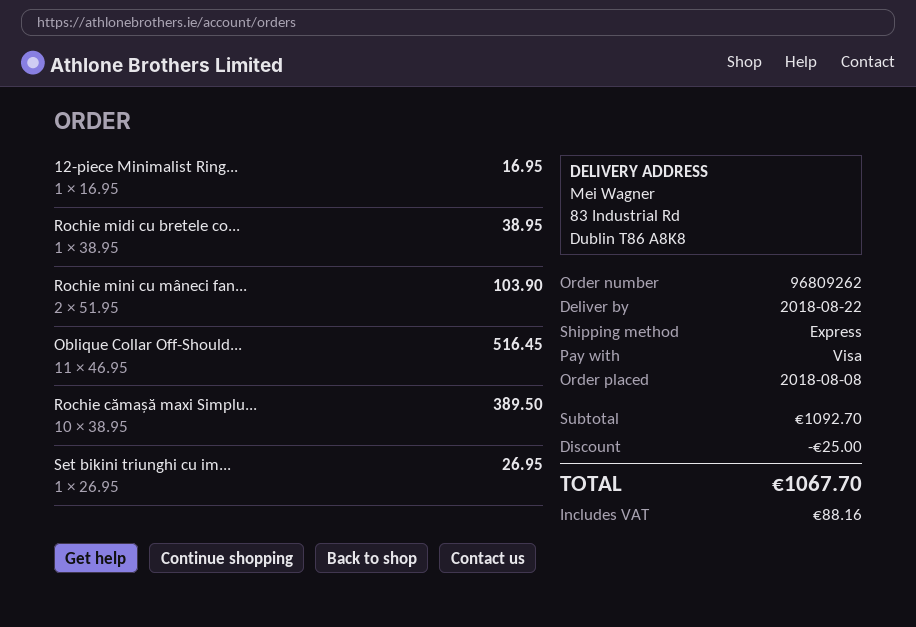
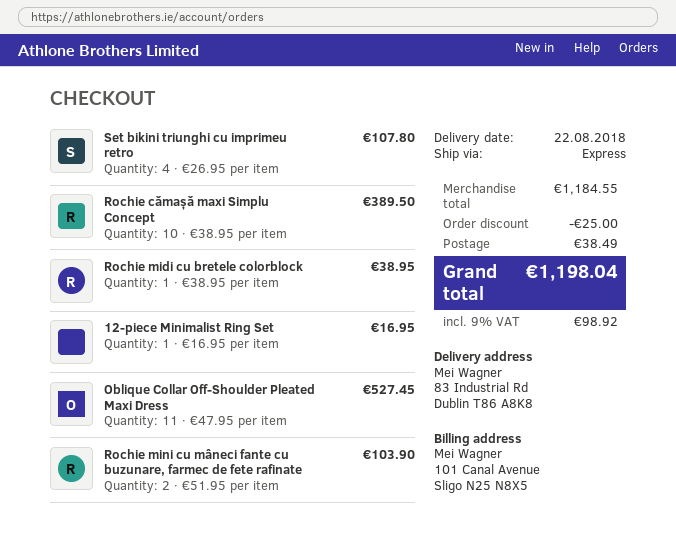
Oblique Collar Off-Should...: 11 x 46.95 = 516.45 -> 11 x 47.95 = 527.45
Set bikini triunghi cu im...: 1 x 26.95 = 26.95 -> 4 x 26.95 = 107.80
subtotal: 1092.70 -> 1184.55
shipping: none -> 38.49
tax: 88.16 -> 98.92
total: 1067.70 -> 1198.04

